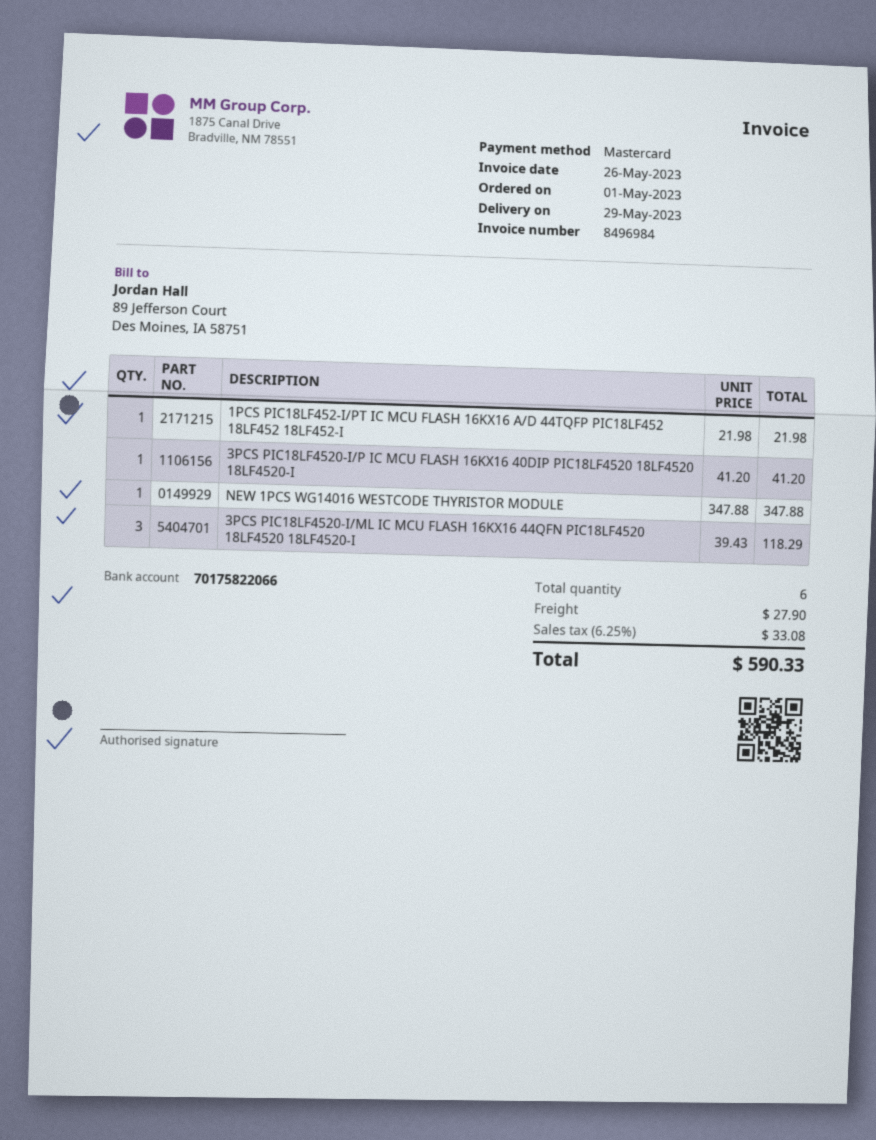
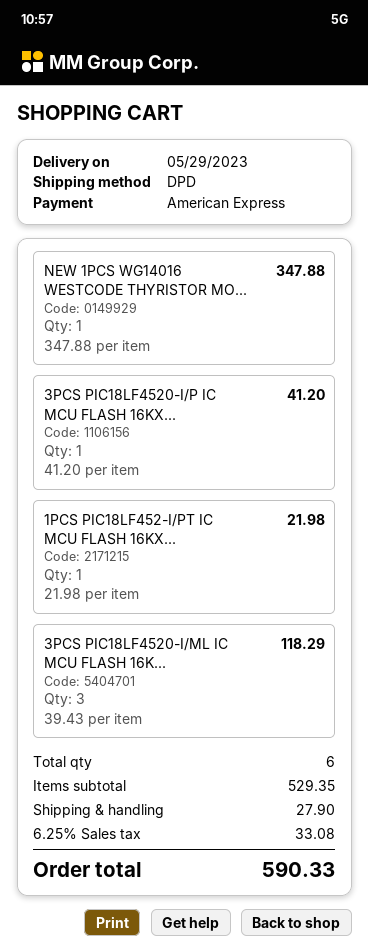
payment method: Mastercard -> American Express

